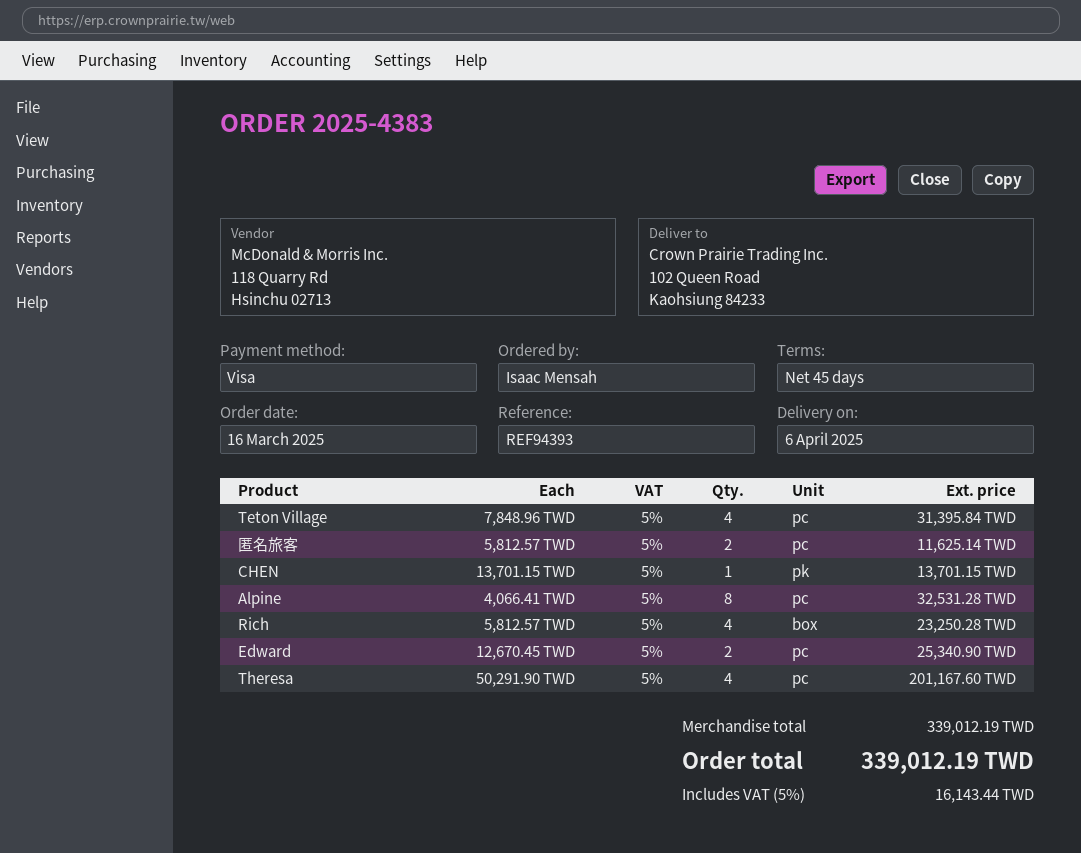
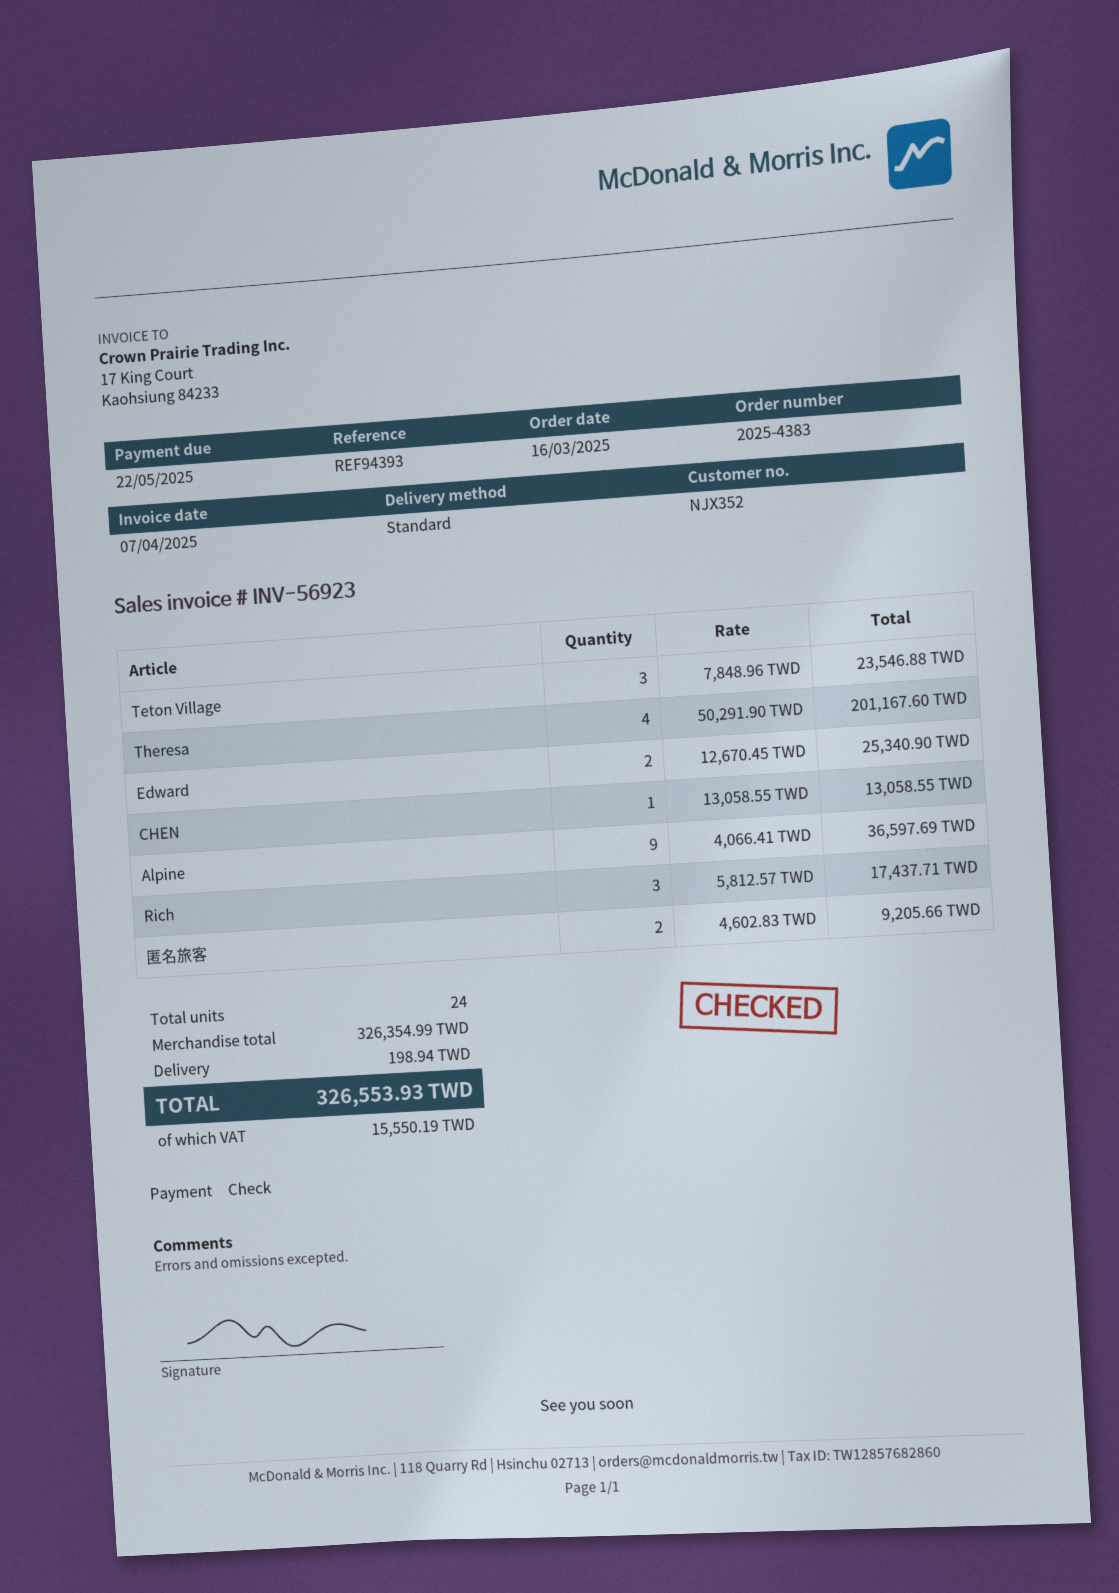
payment method: Visa -> cheque
Teton Village: 4 x 7848.96 = 31395.84 -> 3 x 7848.96 = 23546.88
匿名旅客: 2 x 5812.57 = 11625.14 -> 2 x 4602.83 = 9205.66
CHEN: 1 x 13701.15 = 13701.15 -> 1 x 13058.55 = 13058.55
Alpine: 8 x 4066.41 = 32531.28 -> 9 x 4066.41 = 36597.69
Rich: 4 x 5812.57 = 23250.28 -> 3 x 5812.57 = 17437.71
subtotal: 339012.19 -> 326354.99
shipping: none -> 198.94
tax: 16143.44 -> 15550.19
total: 339012.19 -> 326553.93

